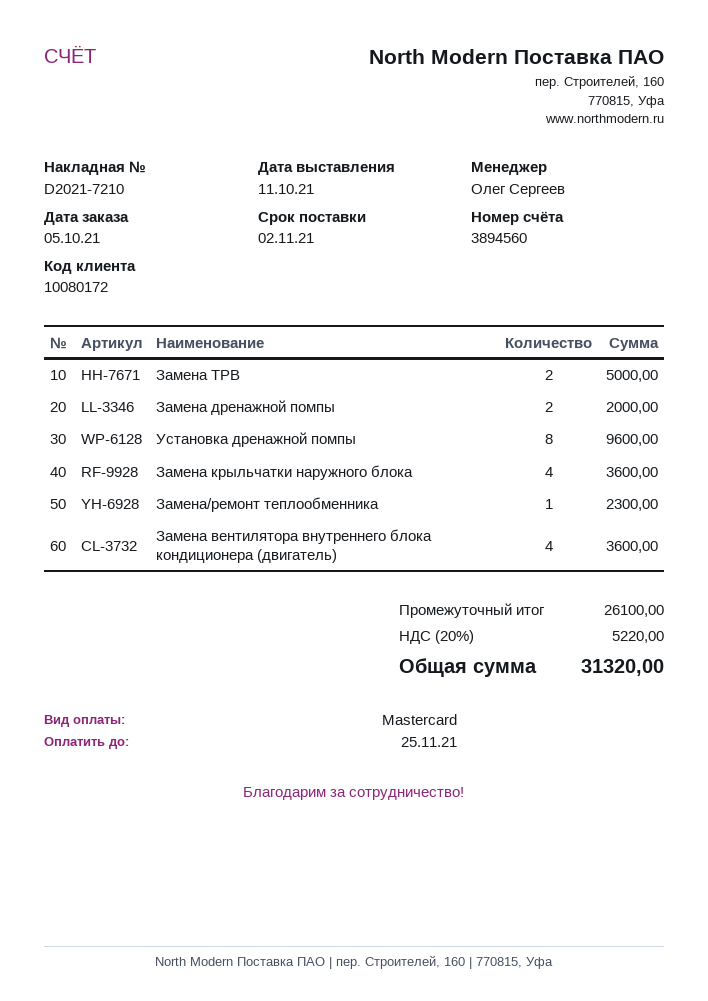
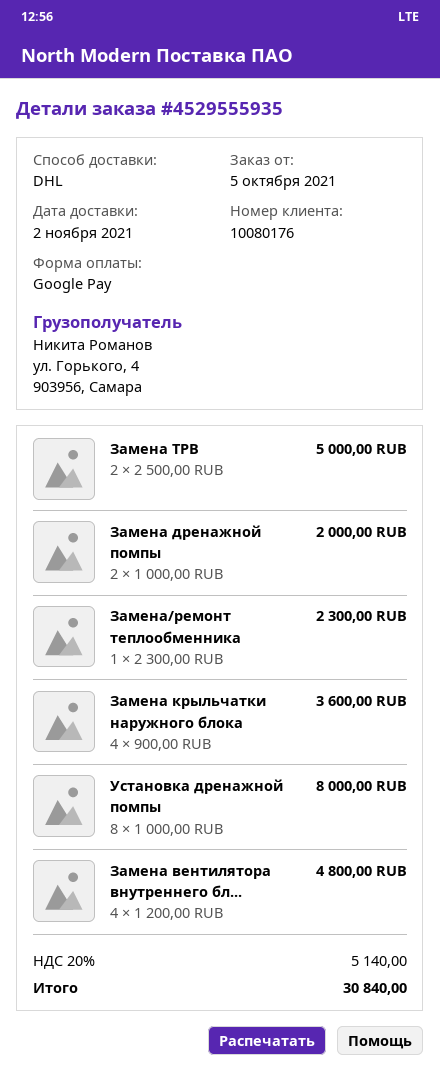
customer number: 10080172 -> 10080176
payment method: Mastercard -> Google Pay
Установка дренажной помпы: 8 for 9600.00 -> 8 for 8000.00
Замена вентилятора внутреннего блока кондиционера (двигатель): 4 for 3600.00 -> 4 for 4800.00
tax: 20% = 5220.00 -> 20% = 5140.00
total: 31320.00 -> 30840.00

